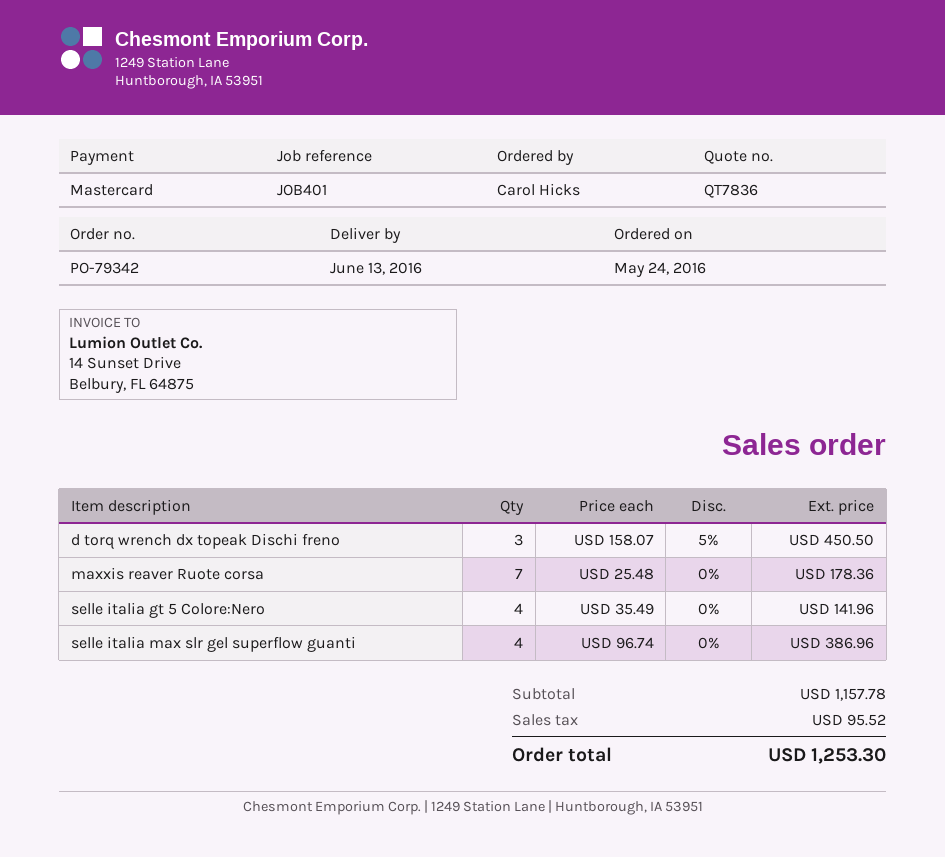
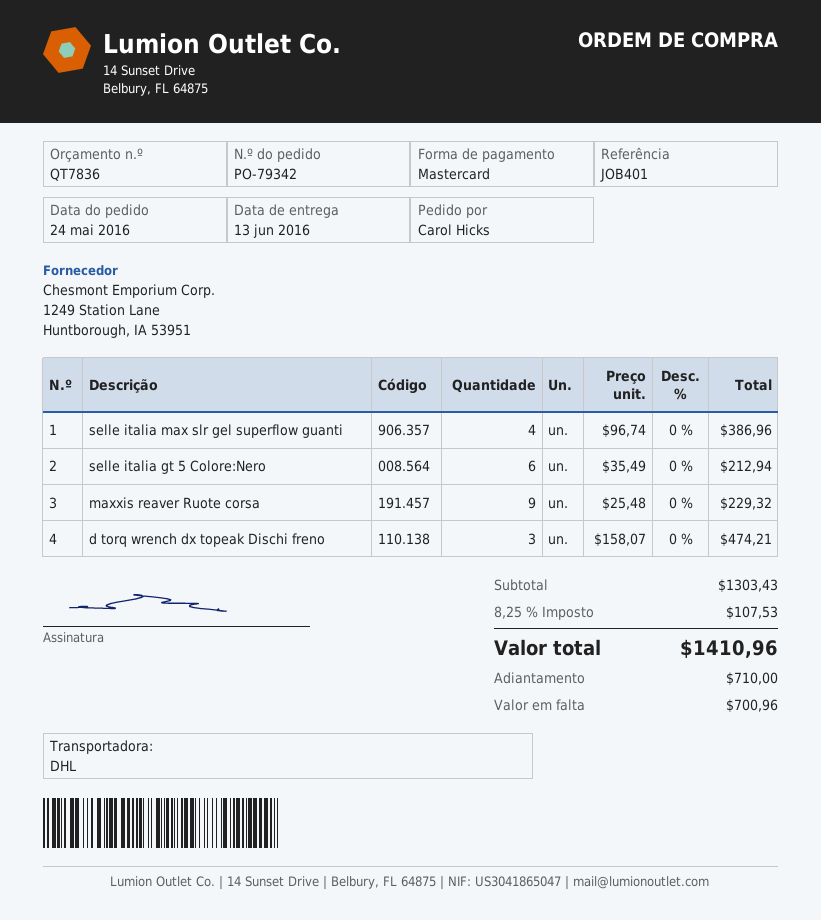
d torq wrench dx topeak Dischi freno: 3 x 158.07 - 5% = 450.50 -> 3 x 158.07 = 474.21
maxxis reaver Ruote corsa: 7 x 25.48 = 178.36 -> 9 x 25.48 = 229.32
selle italia gt 5 Colore:Nero: 4 x 35.49 = 141.96 -> 6 x 35.49 = 212.94
subtotal: 1157.78 -> 1303.43
tax: 95.52 -> 107.53
total: 1253.30 -> 1410.96

